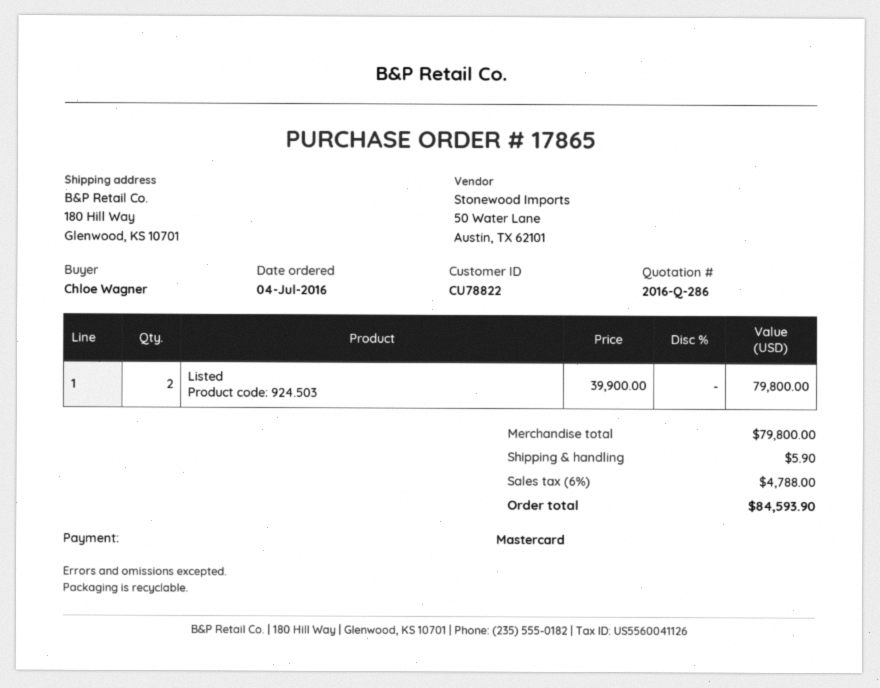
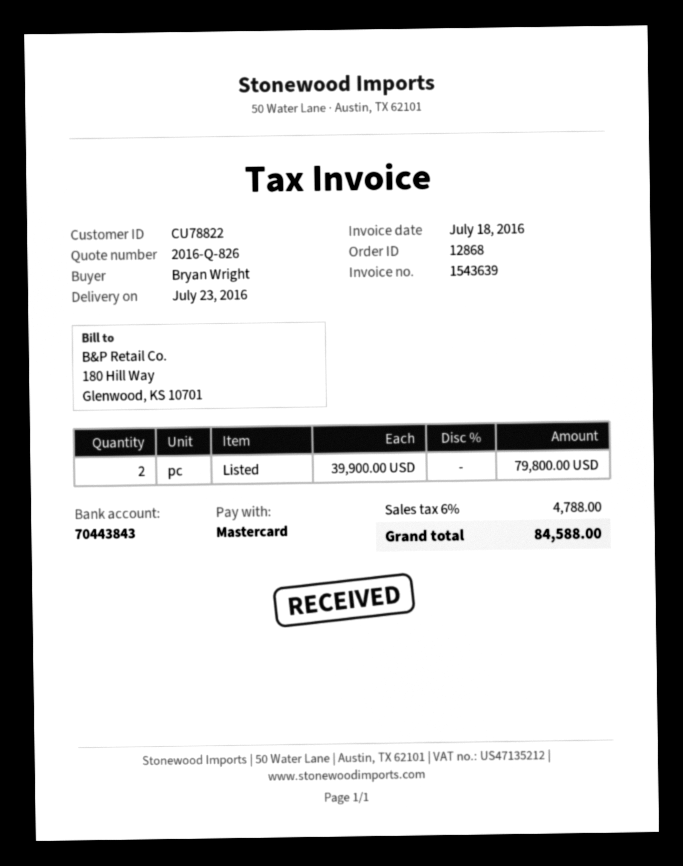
quote number: 2016-Q-286 -> 2016-Q-826
order number: 17865 -> 12868
ordered by: Chloe Wagner -> Bryan Wright
shipping: 5.90 -> none
total: 84593.90 -> 84588.00

